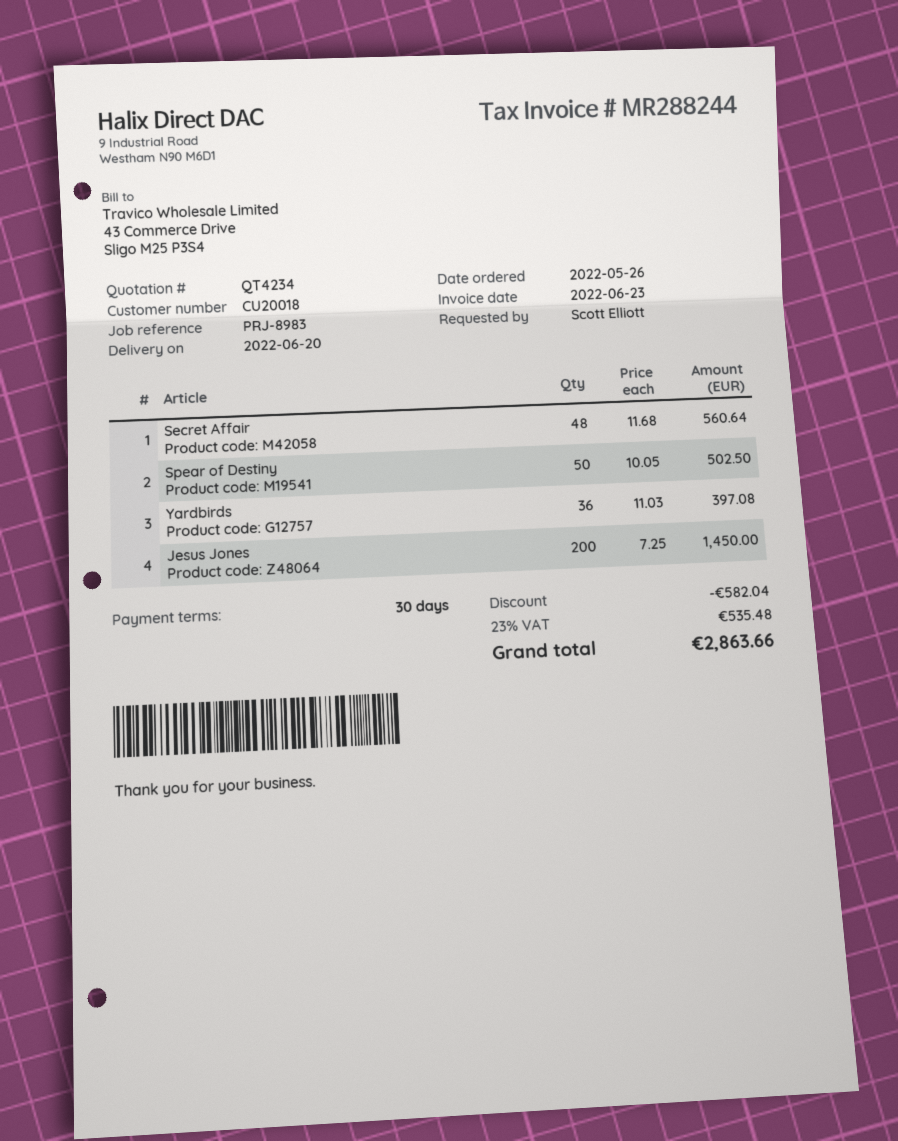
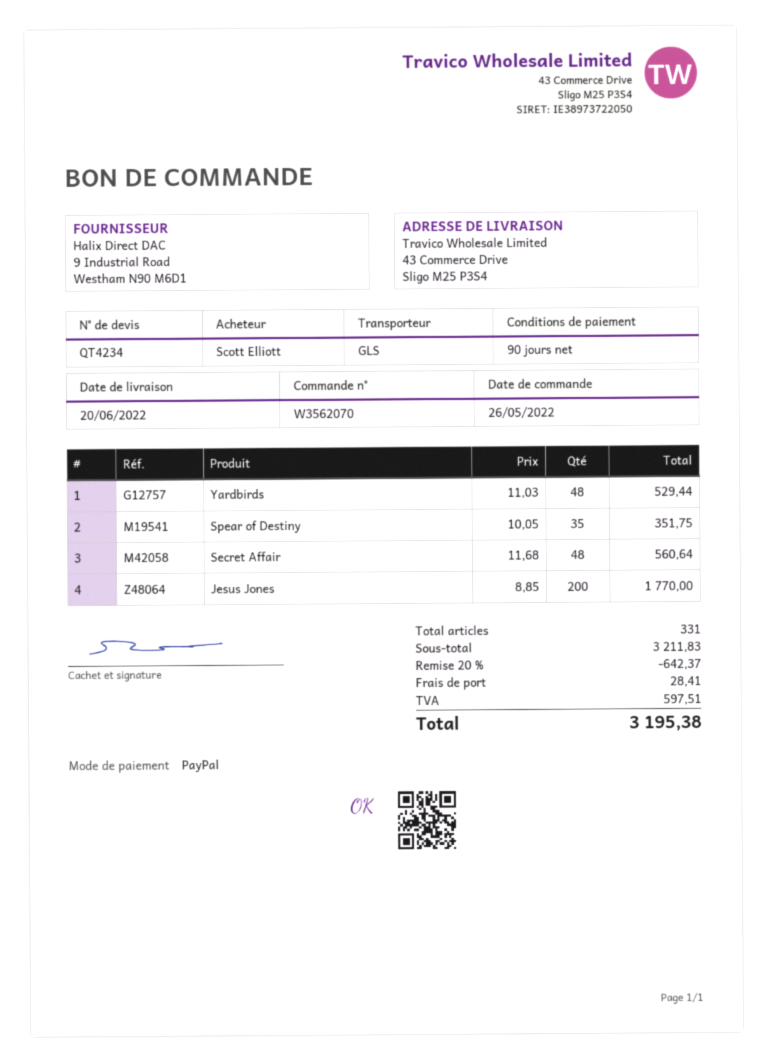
payment terms: 30 days -> 90 days
Spear of Destiny: 50 x 10.05 = 502.50 -> 35 x 10.05 = 351.75
Yardbirds: 36 x 11.03 = 397.08 -> 48 x 11.03 = 529.44
Jesus Jones: 200 x 7.25 = 1450.00 -> 200 x 8.85 = 1770.00
discount: 582.04 -> 642.37
shipping: none -> 28.41
tax: 535.48 -> 597.51
total: 2863.66 -> 3195.38

